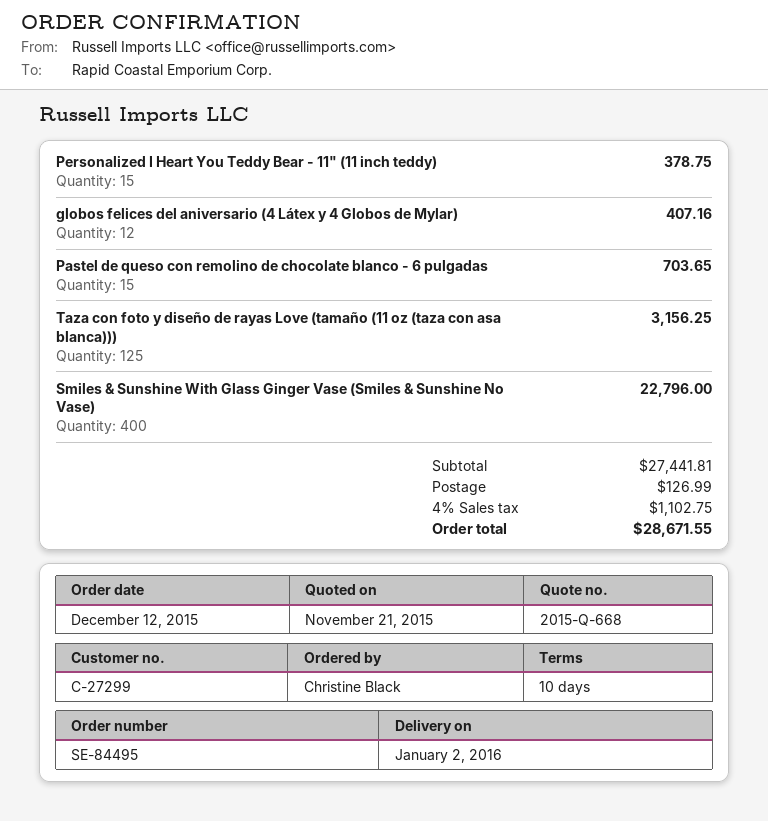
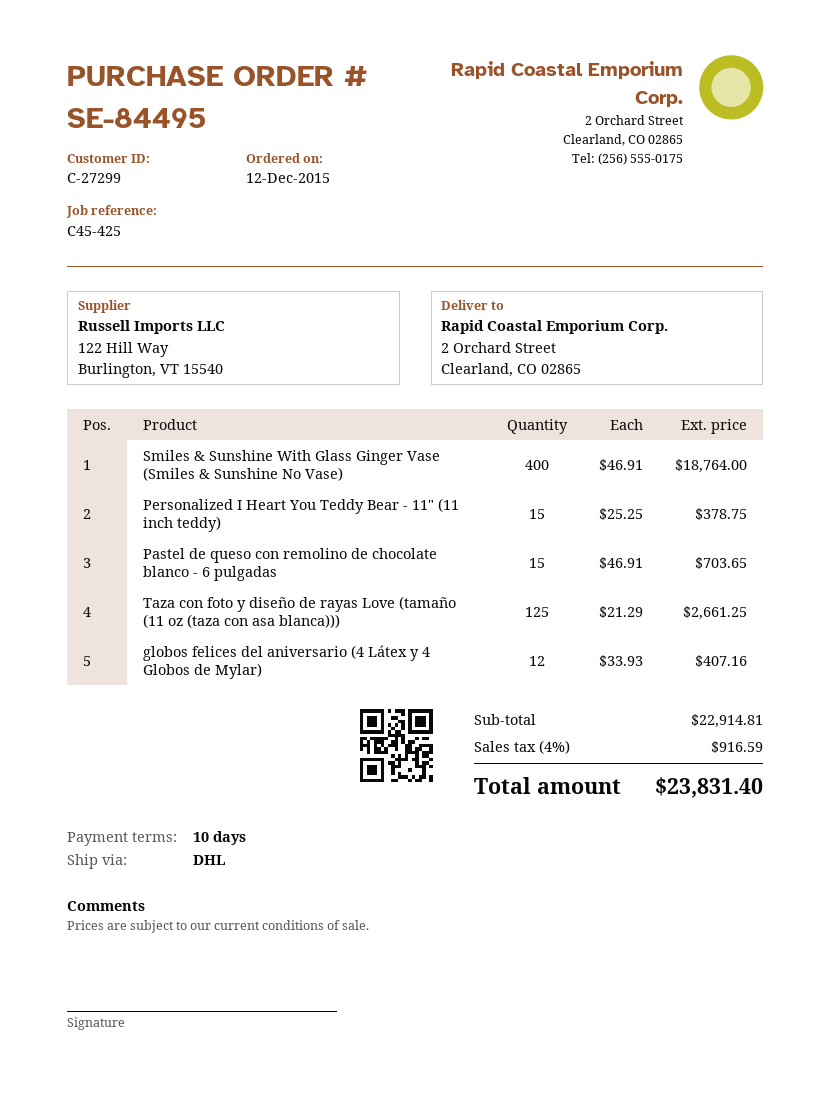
Taza con foto y diseño de rayas Love (tamaño (11 oz (taza con asa blanca))): 125 for 3156.25 -> 125 for 2661.25
Smiles & Sunshine With Glass Ginger Vase (Smiles & Sunshine No Vase): 400 for 22796.00 -> 400 for 18764.00
subtotal: 27441.81 -> 22914.81
shipping: 126.99 -> none
tax: 4% = 1102.75 -> 4% = 916.59
total: 28671.55 -> 23831.40

